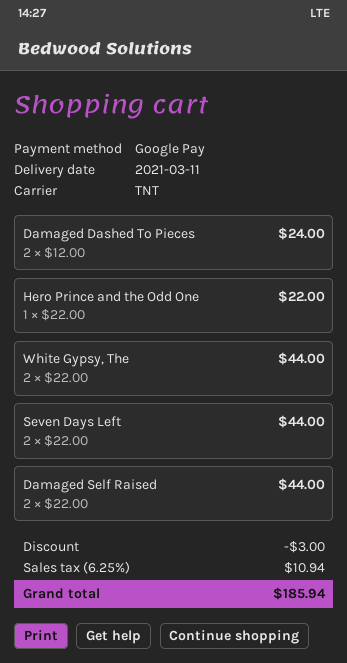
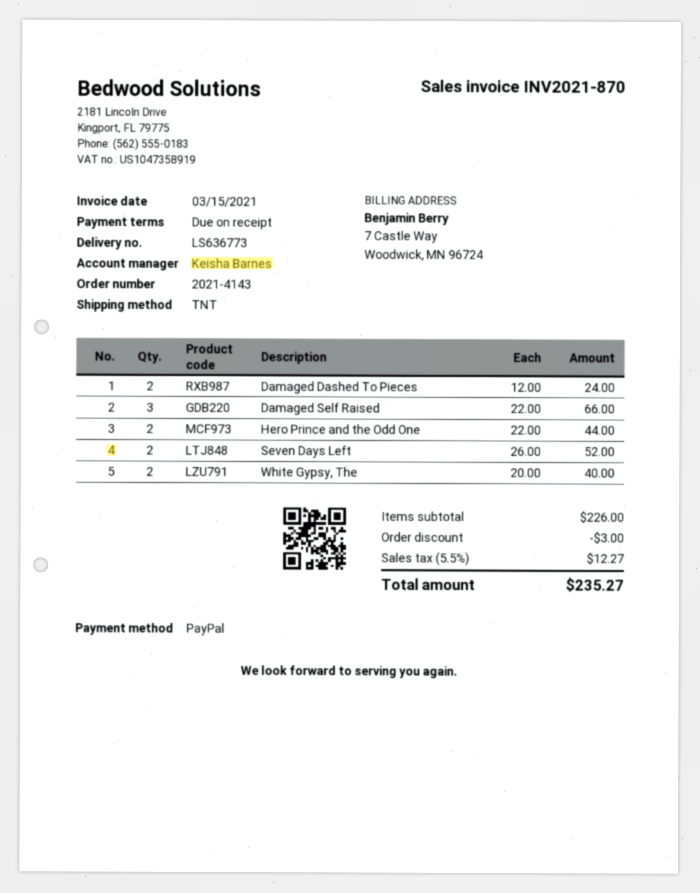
payment method: Google Pay -> PayPal
Hero Prince and the Odd One: 1 x 22.00 = 22.00 -> 2 x 22.00 = 44.00
White Gypsy, The: 2 x 22.00 = 44.00 -> 2 x 20.00 = 40.00
Seven Days Left: 2 x 22.00 = 44.00 -> 2 x 26.00 = 52.00
Damaged Self Raised: 2 x 22.00 = 44.00 -> 3 x 22.00 = 66.00
tax: 6.25% = 10.94 -> 5.5% = 12.27
total: 185.94 -> 235.27

